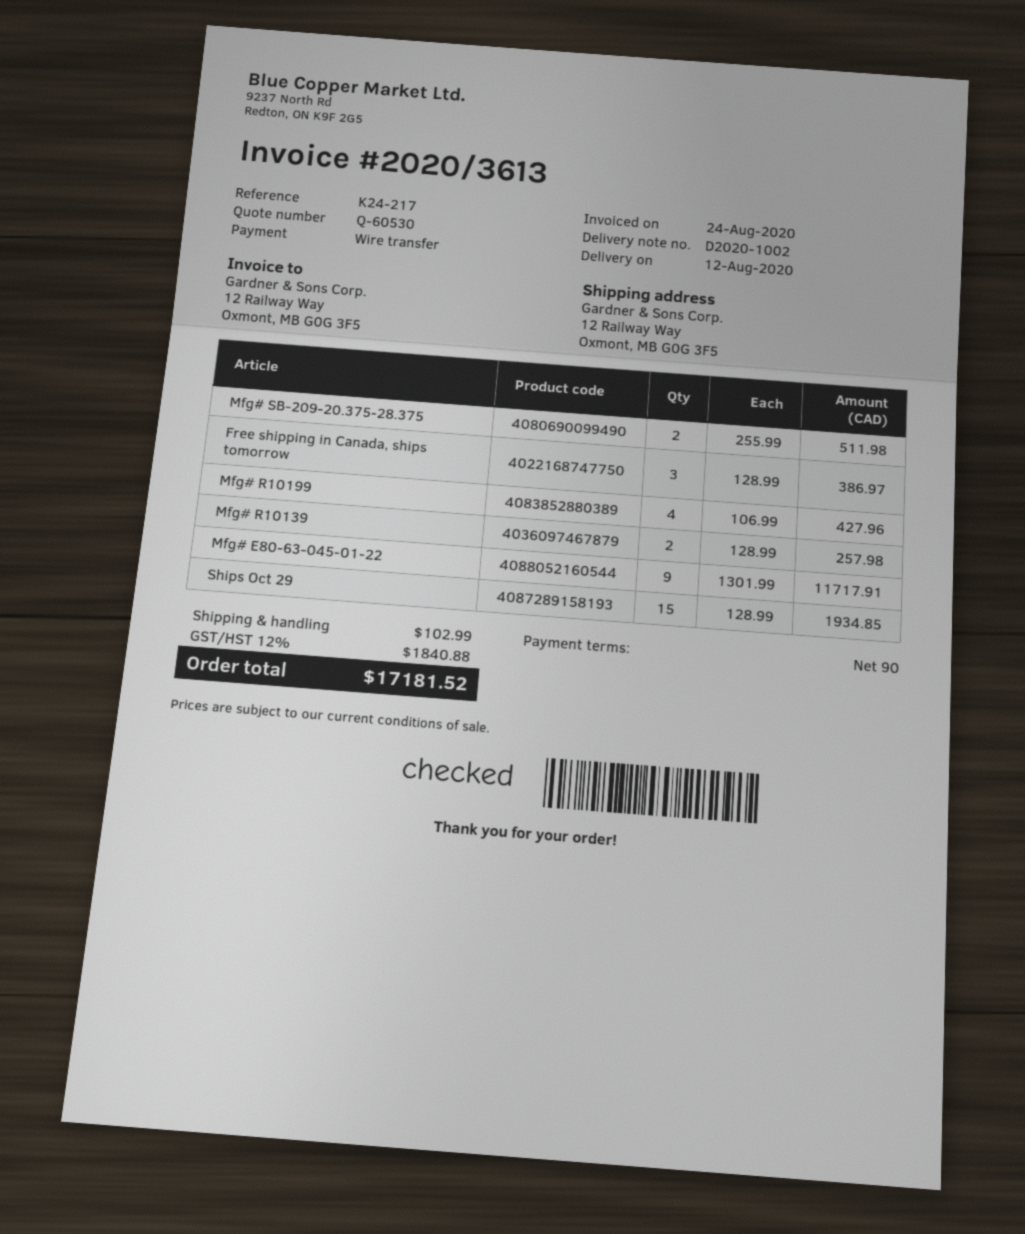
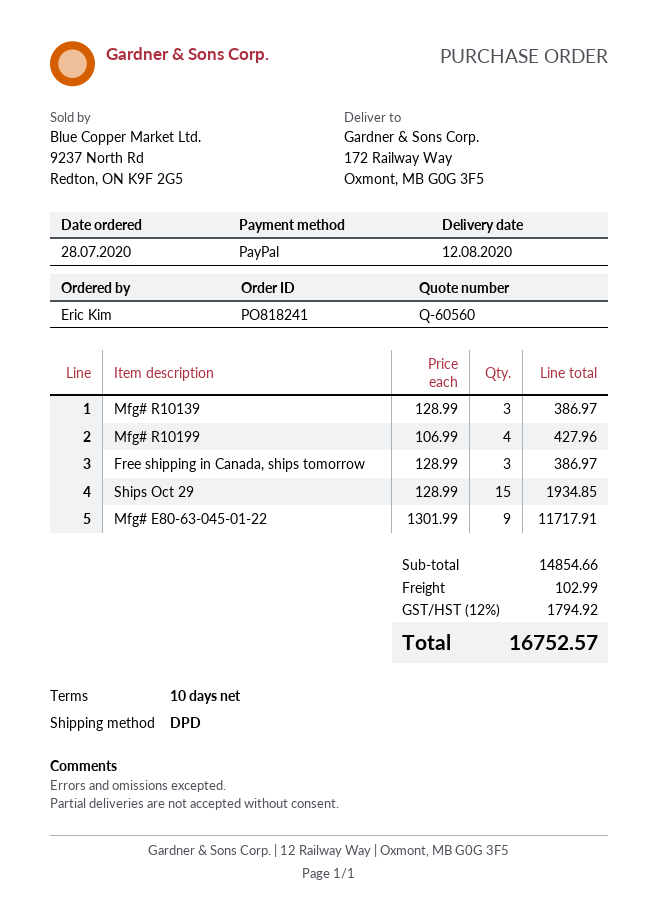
quote number: Q-60530 -> Q-60560
payment terms: 90 days -> 10 days
payment method: bank transfer -> PayPal
ship to: 12 Railway Way, Oxmont, MB G0G 3F5 -> 172 Railway Way, Oxmont, MB G0G 3F5
Mfg# SB-209-20.375-28.375: 2 x 255.99 = 511.98 -> none
Mfg# R10139: 2 x 128.99 = 257.98 -> 3 x 128.99 = 386.97
tax: 12% = 1840.88 -> 12% = 1794.92
total: 17181.52 -> 16752.57

